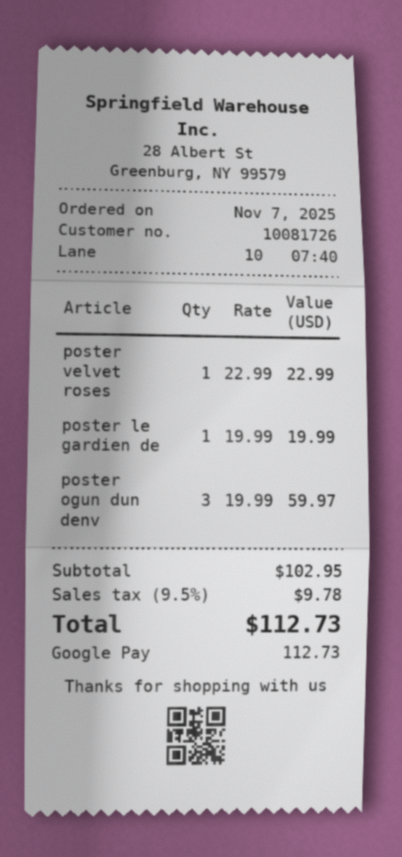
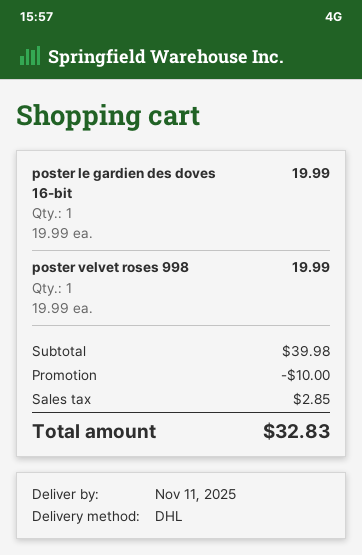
poster velvet roses: 1 x 22.99 = 22.99 -> 1 x 19.99 = 19.99
poster ogun dun denv: 3 x 19.99 = 59.97 -> none
subtotal: 102.95 -> 39.98
discount: none -> 10.00
tax: 9.78 -> 2.85
total: 112.73 -> 32.83

